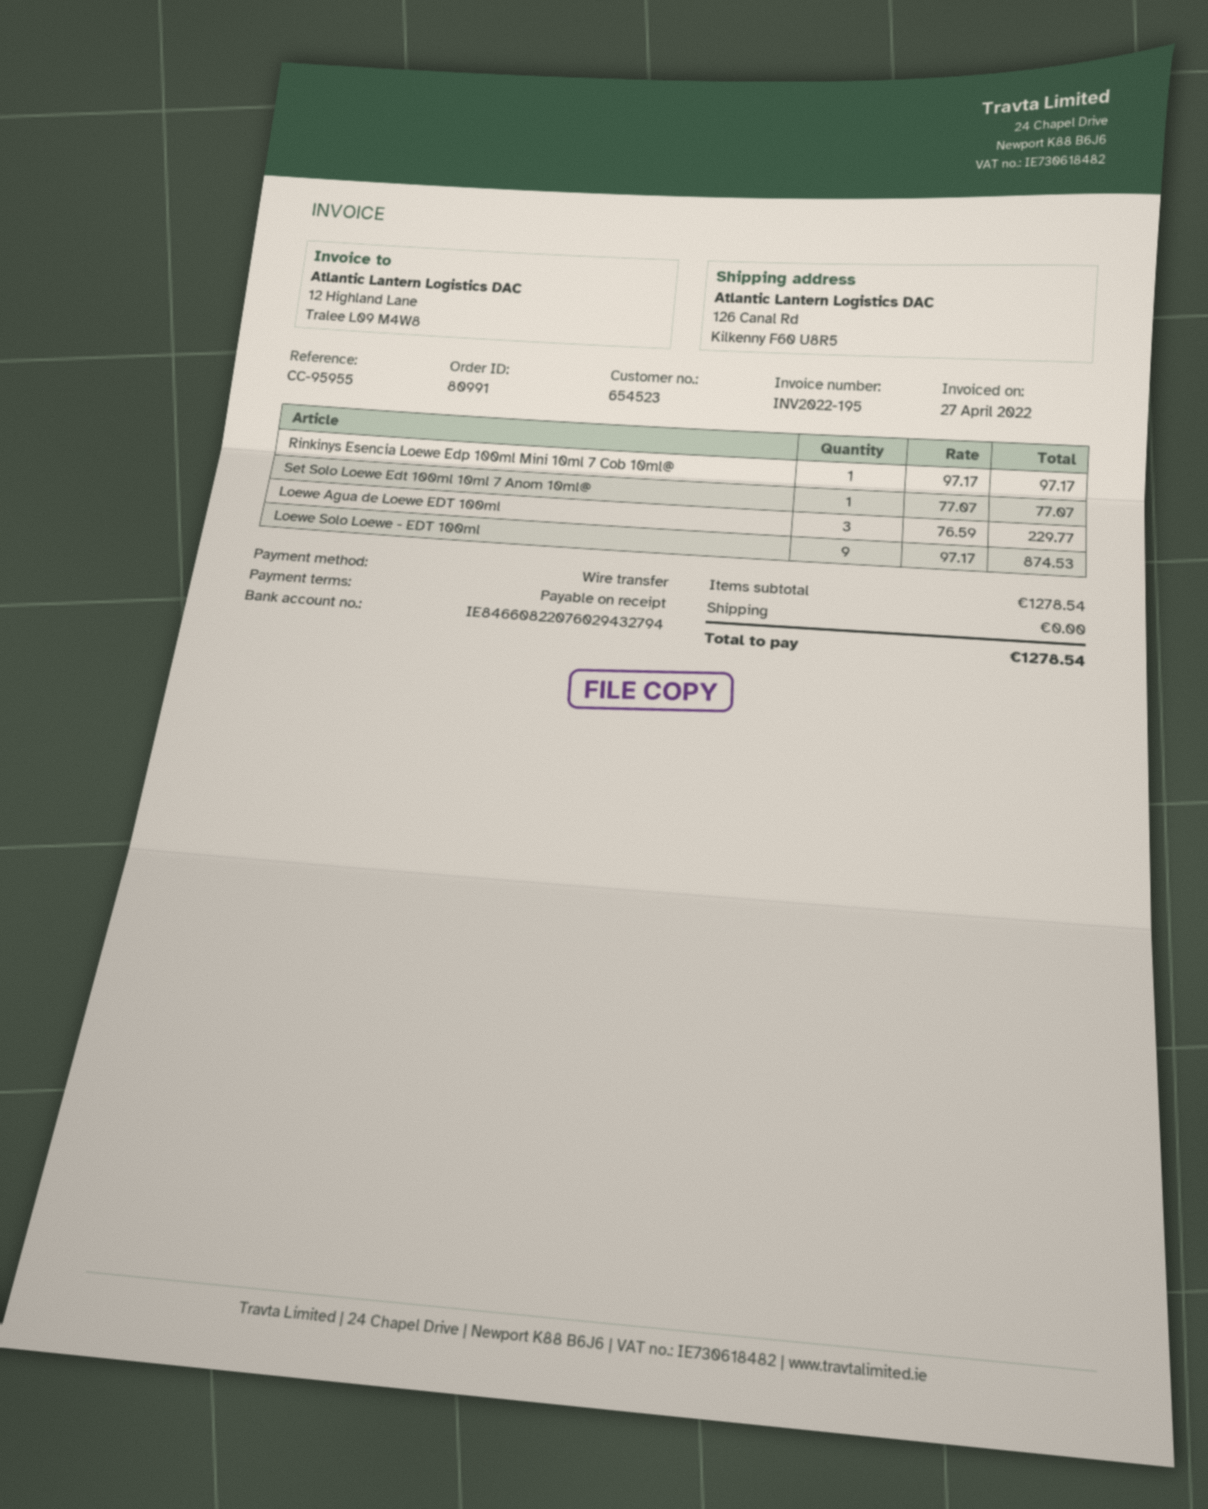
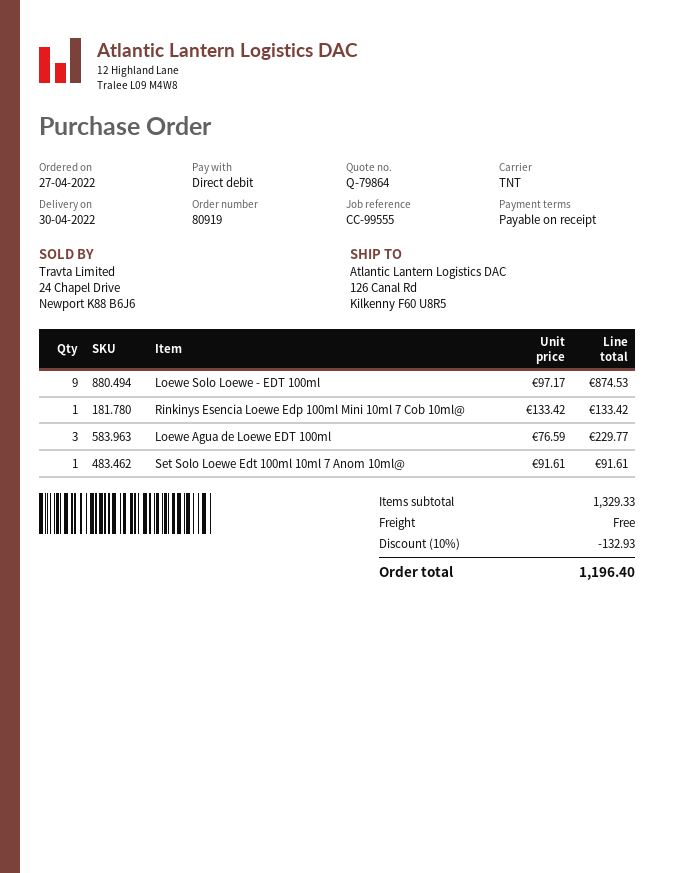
order number: 80991 -> 80919
reference: CC-95955 -> CC-99555
payment method: bank transfer -> direct debit
Rinkinys Esencia Loewe Edp 100ml Mini 10ml 7 Cob 10ml@: 1 x 97.17 = 97.17 -> 1 x 133.42 = 133.42
Set Solo Loewe Edt 100ml 10ml 7 Anom 10ml@: 1 x 77.07 = 77.07 -> 1 x 91.61 = 91.61
subtotal: 1278.54 -> 1329.33
discount: none -> 10% = 132.93
total: 1278.54 -> 1196.40

